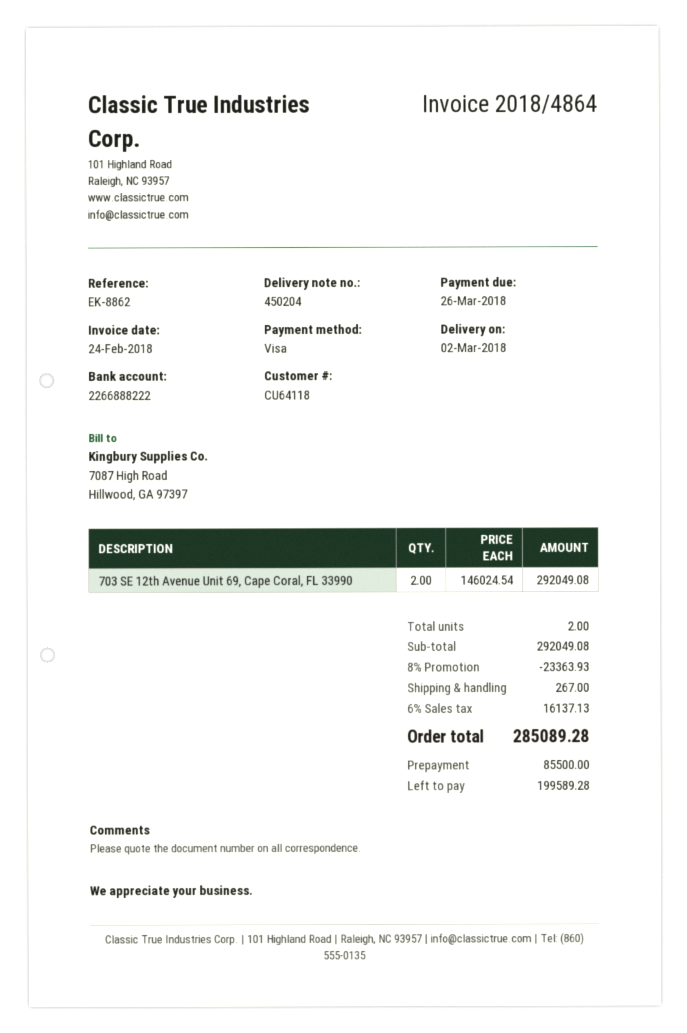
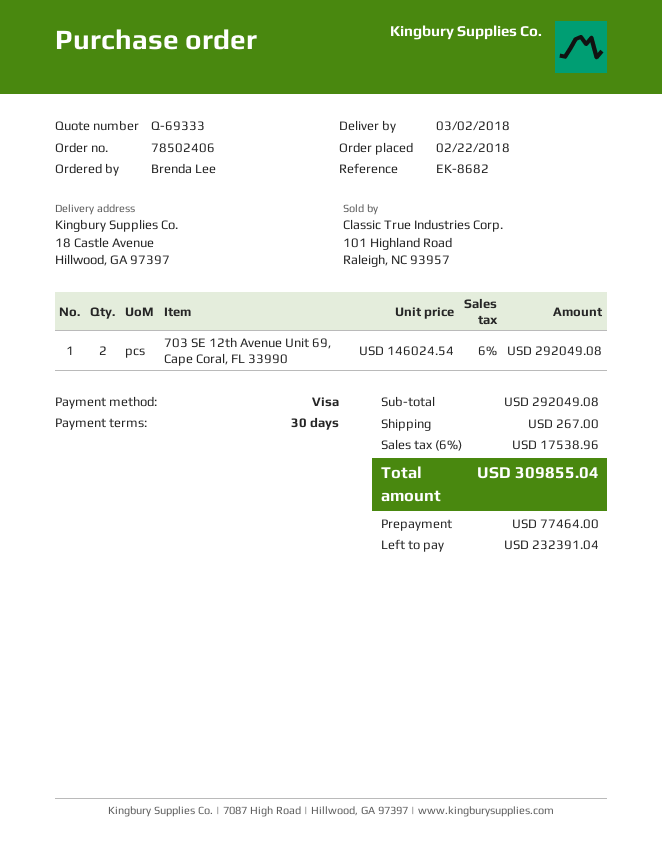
reference: EK-8862 -> EK-8682
discount: 8% = 23363.93 -> none
tax: 6% = 16137.13 -> 6% = 17538.96
total: 285089.28 -> 309855.04
deposit: 85500.00 -> 77464.00
balance: 199589.28 -> 232391.04

